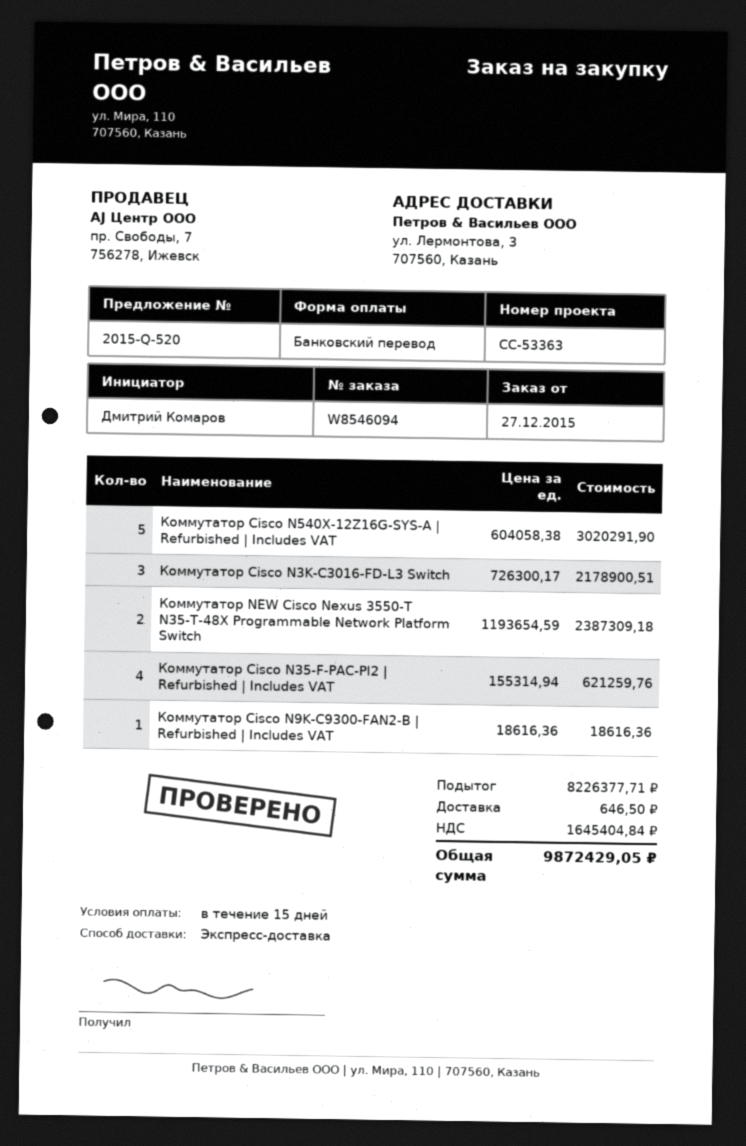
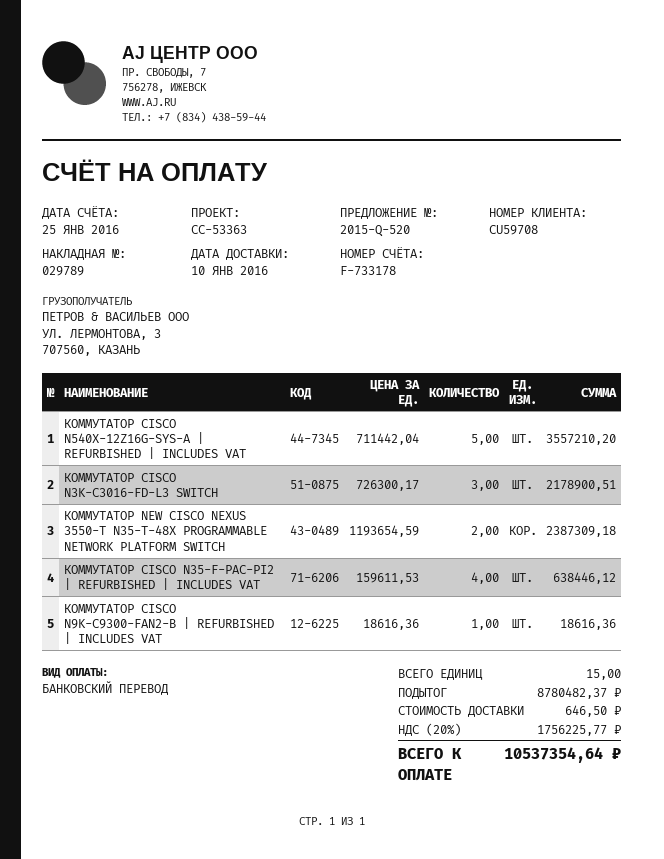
Коммутатор Cisco N540X-12Z16G-SYS-A | Refurbished | Includes VAT: 5 x 604058.38 = 3020291.90 -> 5 x 711442.04 = 3557210.20
Коммутатор Cisco N35-F-PAC-PI2 | Refurbished | Includes VAT: 4 x 155314.94 = 621259.76 -> 4 x 159611.53 = 638446.12
subtotal: 8226377.71 -> 8780482.37
tax: 1645404.84 -> 1756225.77
total: 9872429.05 -> 10537354.64

